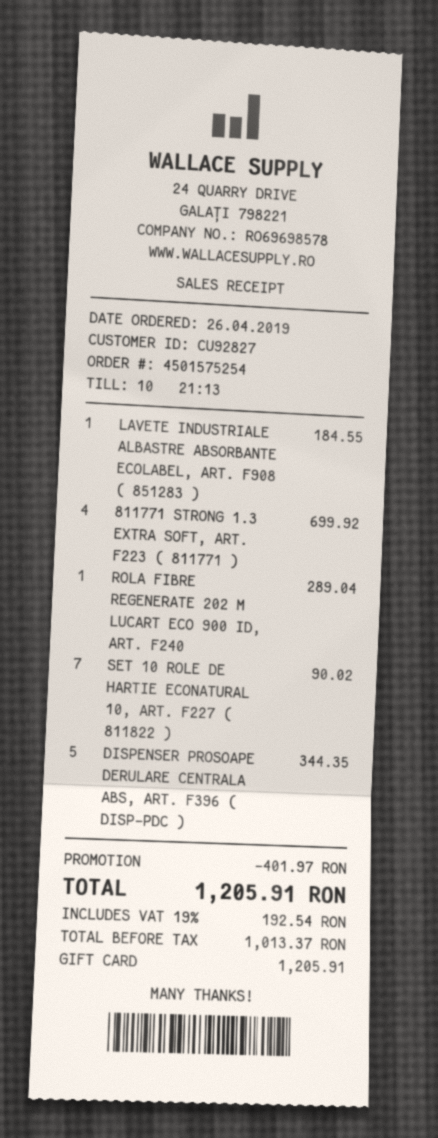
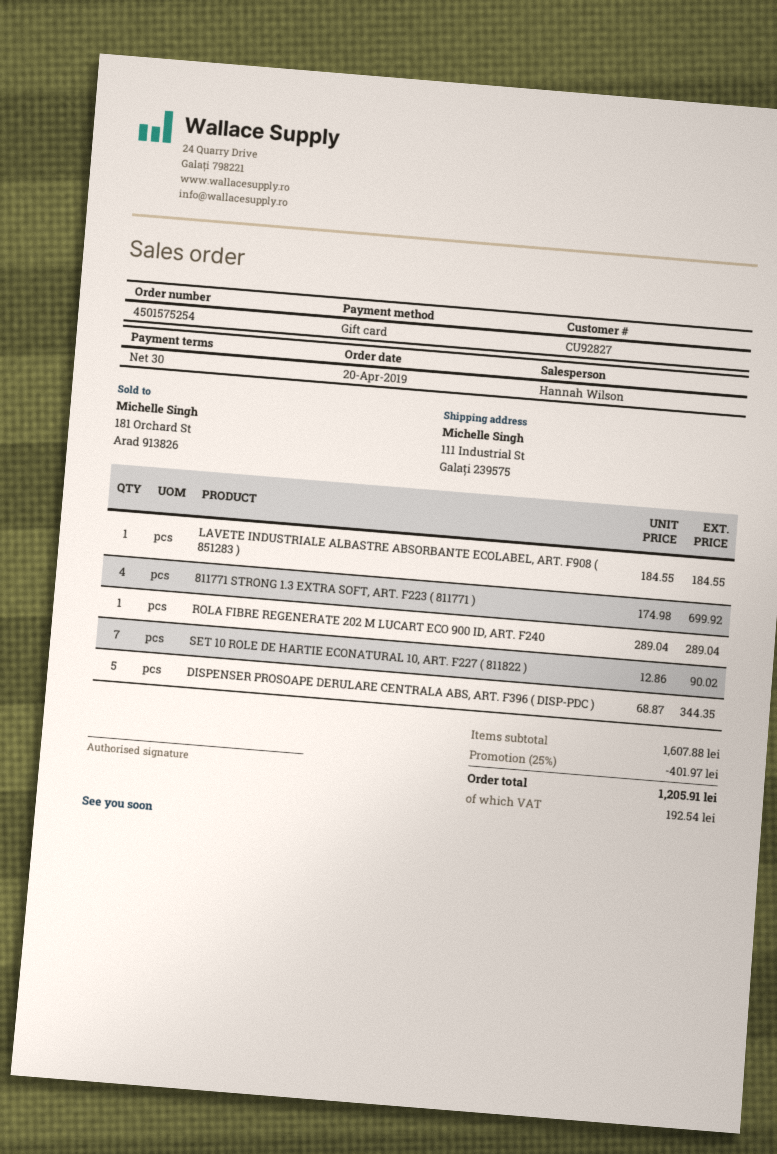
order date: 2019-04-26 -> 2019-04-20

